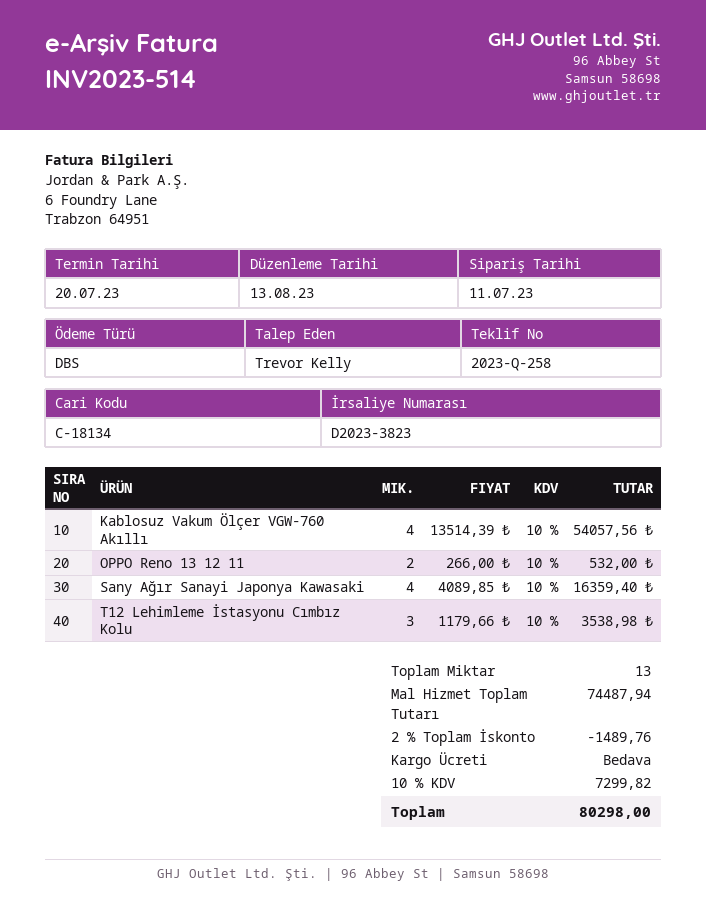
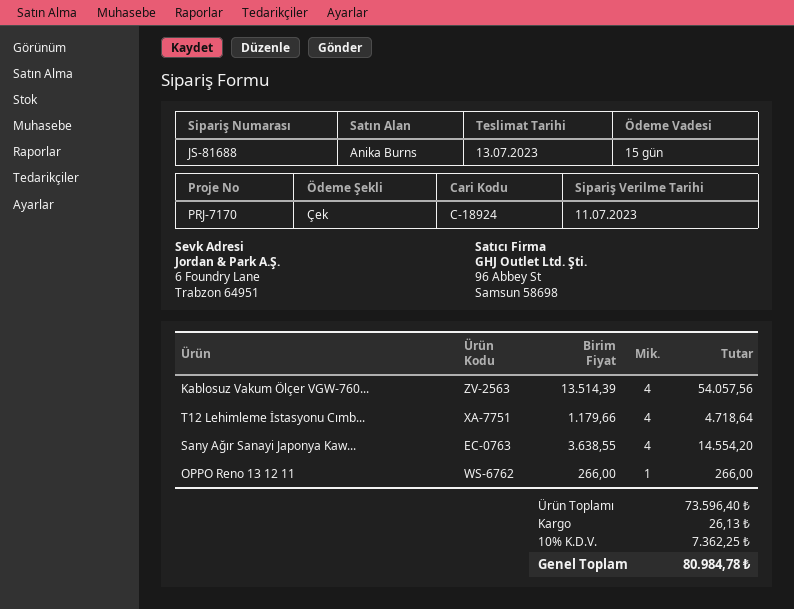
delivery date: 2023-07-20 -> 2023-07-13
customer number: C-18134 -> C-18924
ordered by: Trevor Kelly -> Anika Burns
payment method: direct debit -> cheque
OPPO Reno 13 12 11: 2 x 266.00 = 532.00 -> 1 x 266.00 = 266.00
Sany Ağır Sanayi Japonya Kawasaki: 4 x 4089.85 = 16359.40 -> 4 x 3638.55 = 14554.20
T12 Lehimleme İstasyonu Cımbız Kolu: 3 x 1179.66 = 3538.98 -> 4 x 1179.66 = 4718.64
subtotal: 74487.94 -> 73596.40
discount: 2% = 1489.76 -> none
shipping: 0.00 -> 26.13
tax: 10% = 7299.82 -> 10% = 7362.25
total: 80298.00 -> 80984.78

